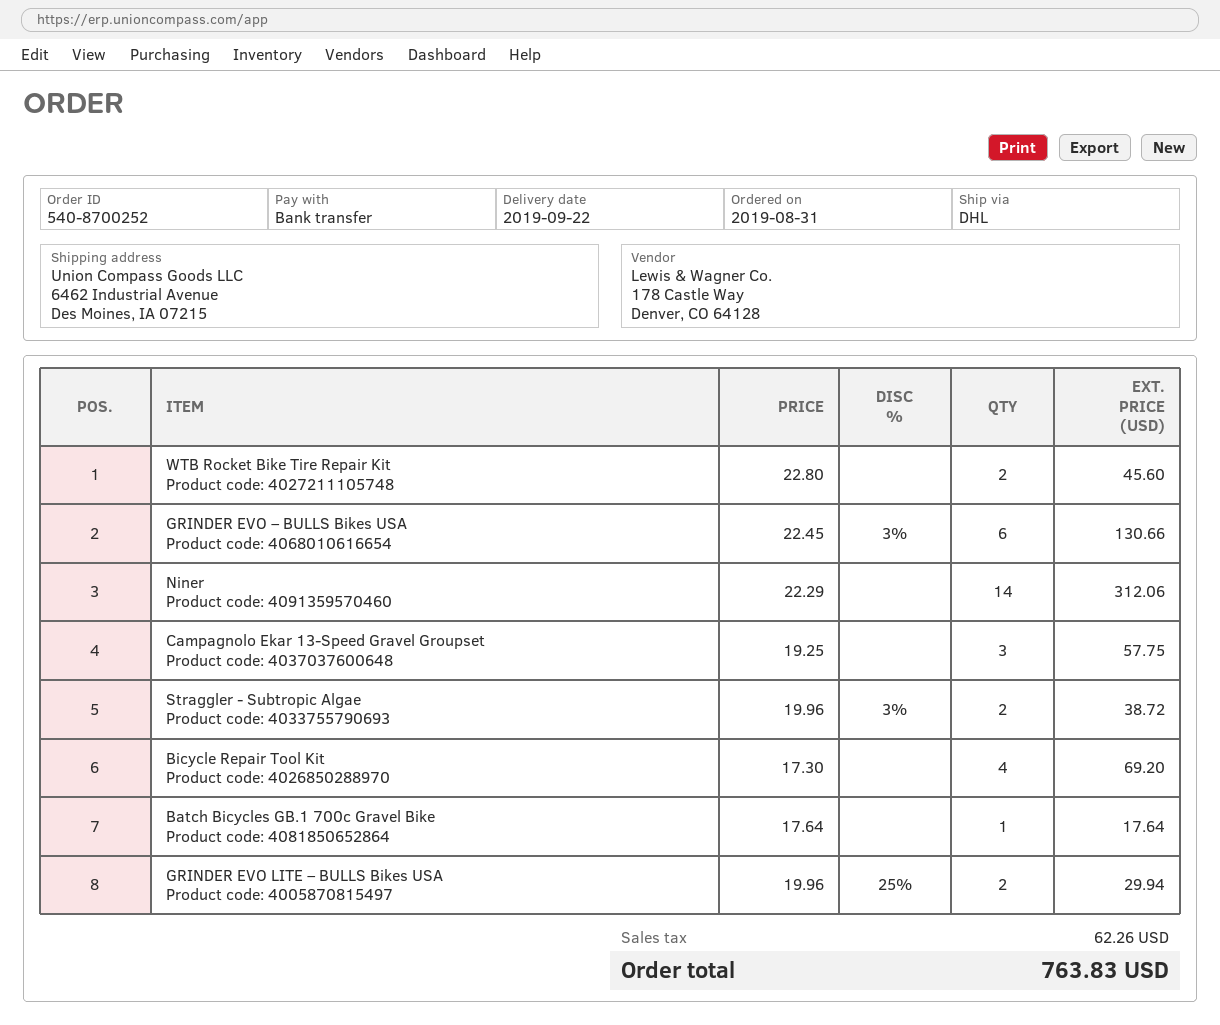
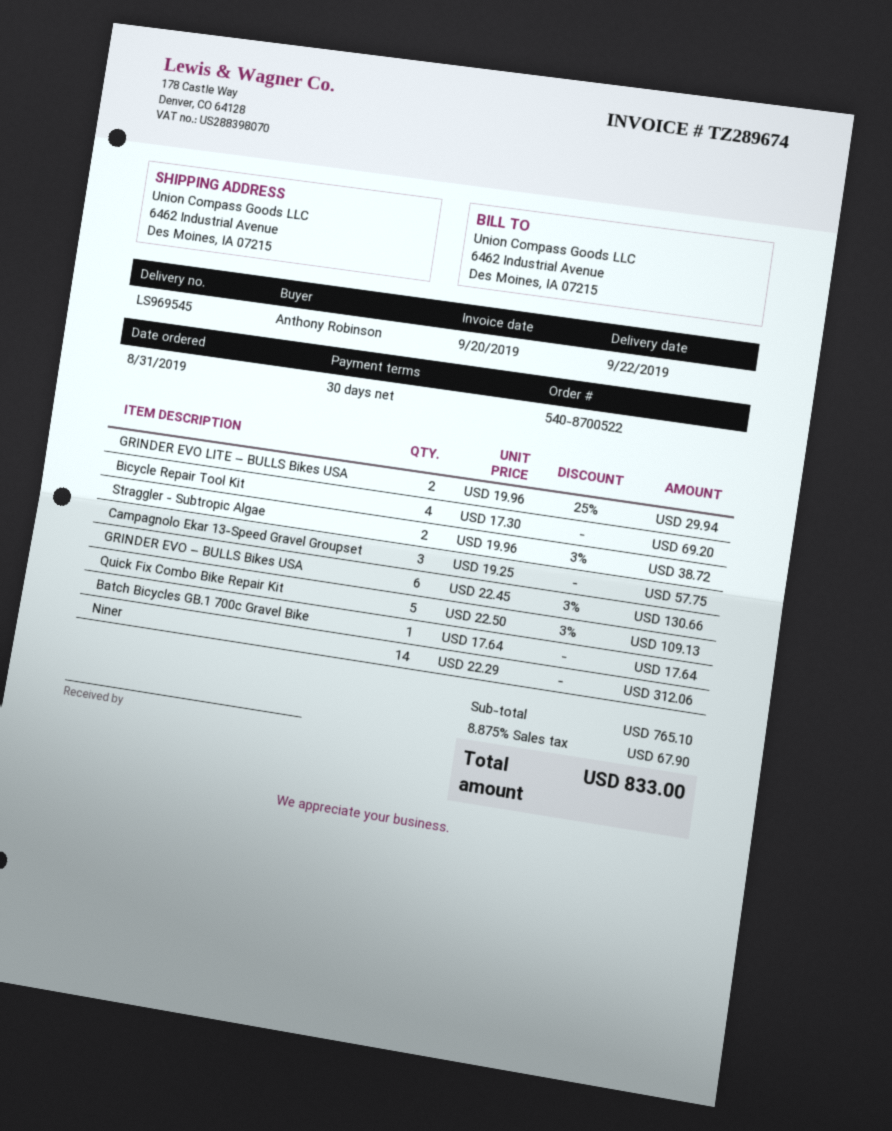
order number: 540-8700252 -> 540-8700522
WTB Rocket Bike Tire Repair Kit: 2 x 22.80 = 45.60 -> none
Quick Fix Combo Bike Repair Kit: none -> 5 x 22.50 - 3% = 109.13
tax: 62.26 -> 67.90
total: 763.83 -> 833.00

